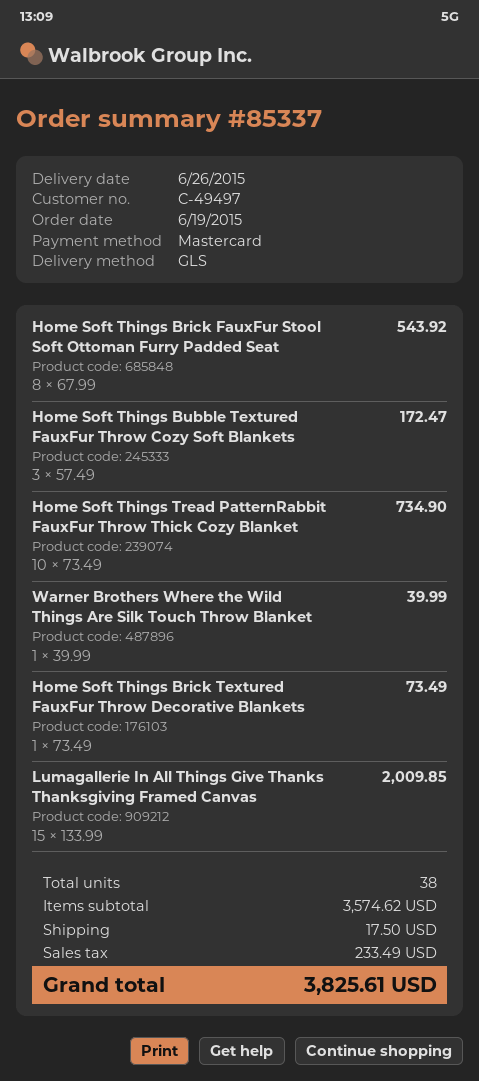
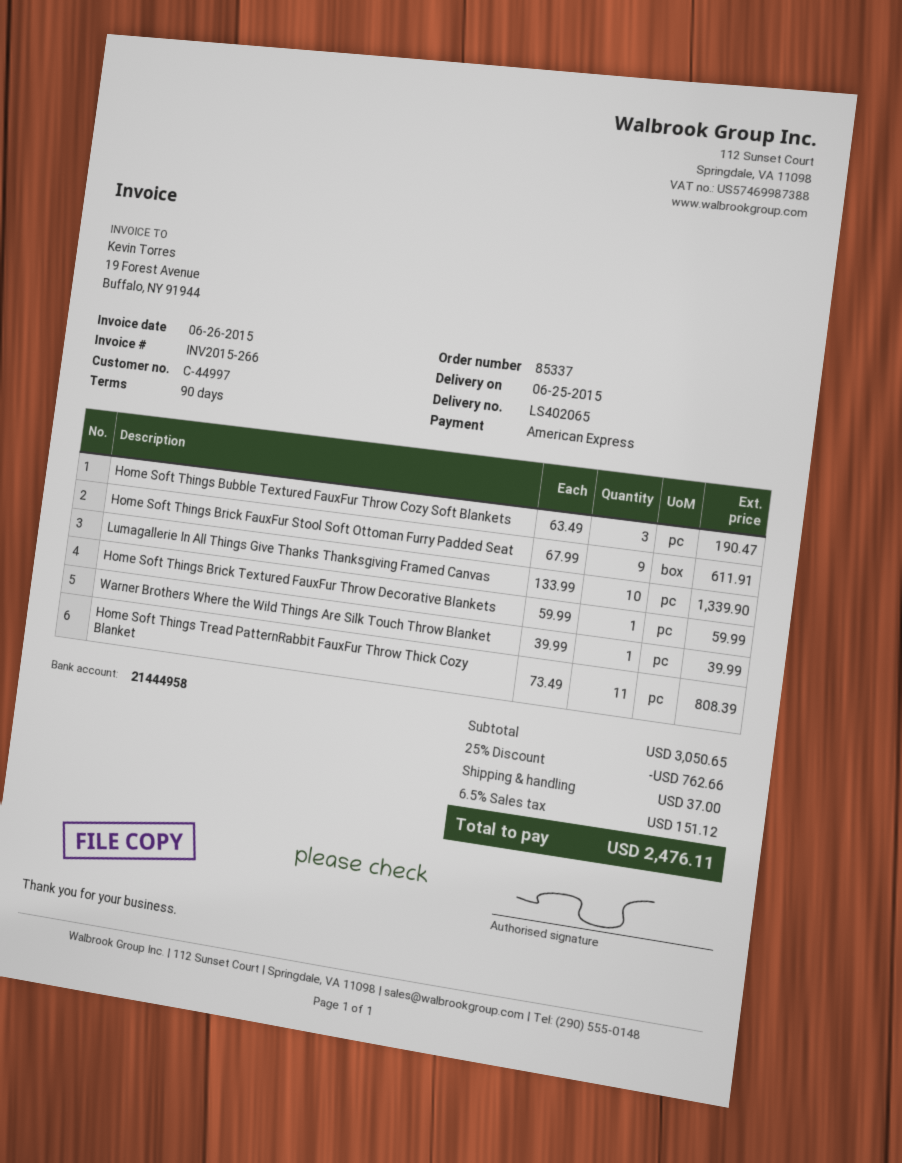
delivery date: 2015-06-26 -> 2015-06-25
customer number: C-49497 -> C-44997
payment method: Mastercard -> American Express
Home Soft Things Brick FauxFur Stool Soft Ottoman Furry Padded Seat: 8 x 67.99 = 543.92 -> 9 x 67.99 = 611.91
Home Soft Things Bubble Textured FauxFur Throw Cozy Soft Blankets: 3 x 57.49 = 172.47 -> 3 x 63.49 = 190.47
Home Soft Things Tread PatternRabbit FauxFur Throw Thick Cozy Blanket: 10 x 73.49 = 734.90 -> 11 x 73.49 = 808.39
Home Soft Things Brick Textured FauxFur Throw Decorative Blankets: 1 x 73.49 = 73.49 -> 1 x 59.99 = 59.99
Lumagallerie In All Things Give Thanks Thanksgiving Framed Canvas: 15 x 133.99 = 2009.85 -> 10 x 133.99 = 1339.90
subtotal: 3574.62 -> 3050.65
discount: none -> 25% = 762.66
shipping: 17.50 -> 37.00
tax: 233.49 -> 151.12
total: 3825.61 -> 2476.11

